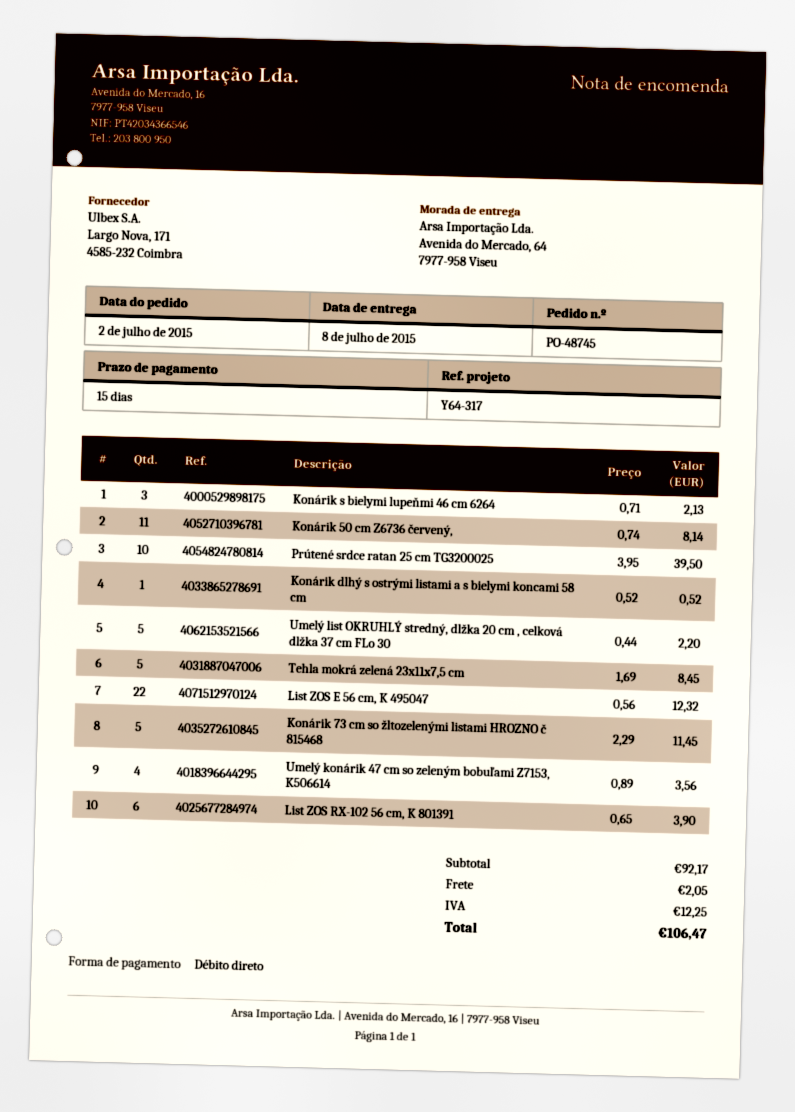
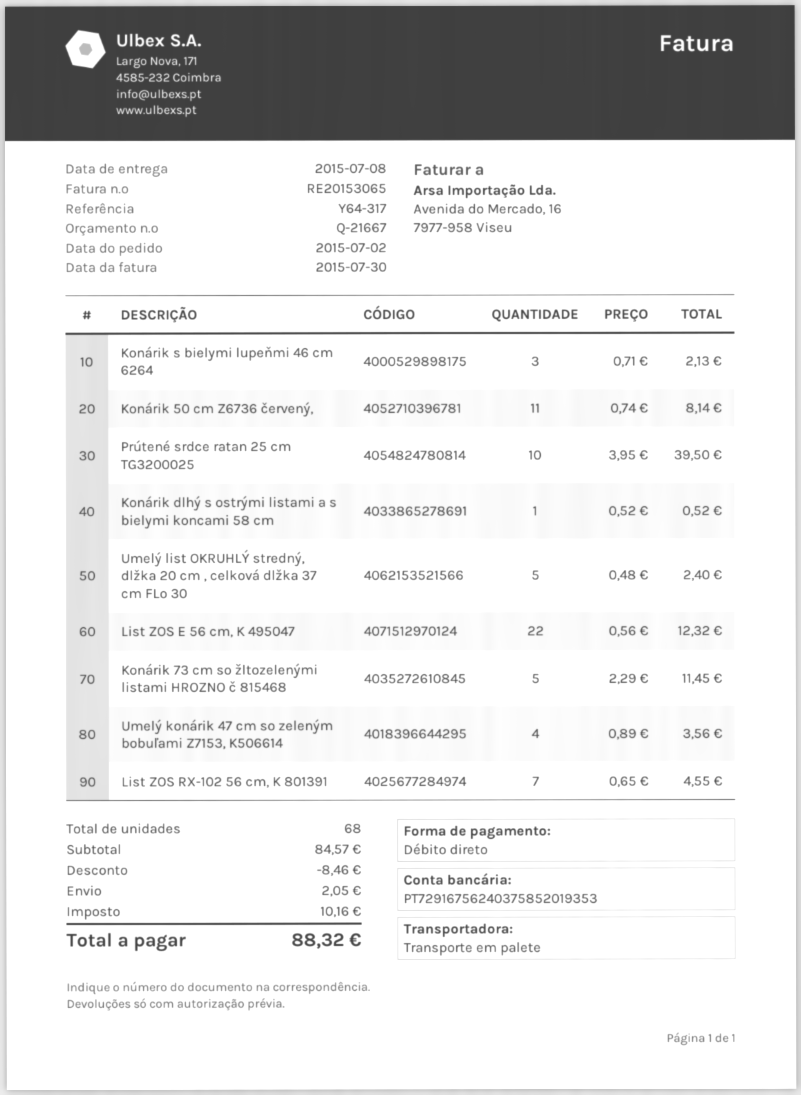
Umelý list OKRUHLÝ stredný, dlžka 20 cm , celková dlžka 37 cm FLo 30: 5 x 0.44 = 2.20 -> 5 x 0.48 = 2.40
Tehla mokrá zelená 23x11x7,5 cm: 5 x 1.69 = 8.45 -> none
List ZOS RX-102 56 cm, K 801391: 6 x 0.65 = 3.90 -> 7 x 0.65 = 4.55
subtotal: 92.17 -> 84.57
discount: none -> 8.46
tax: 12.25 -> 10.16
total: 106.47 -> 88.32

